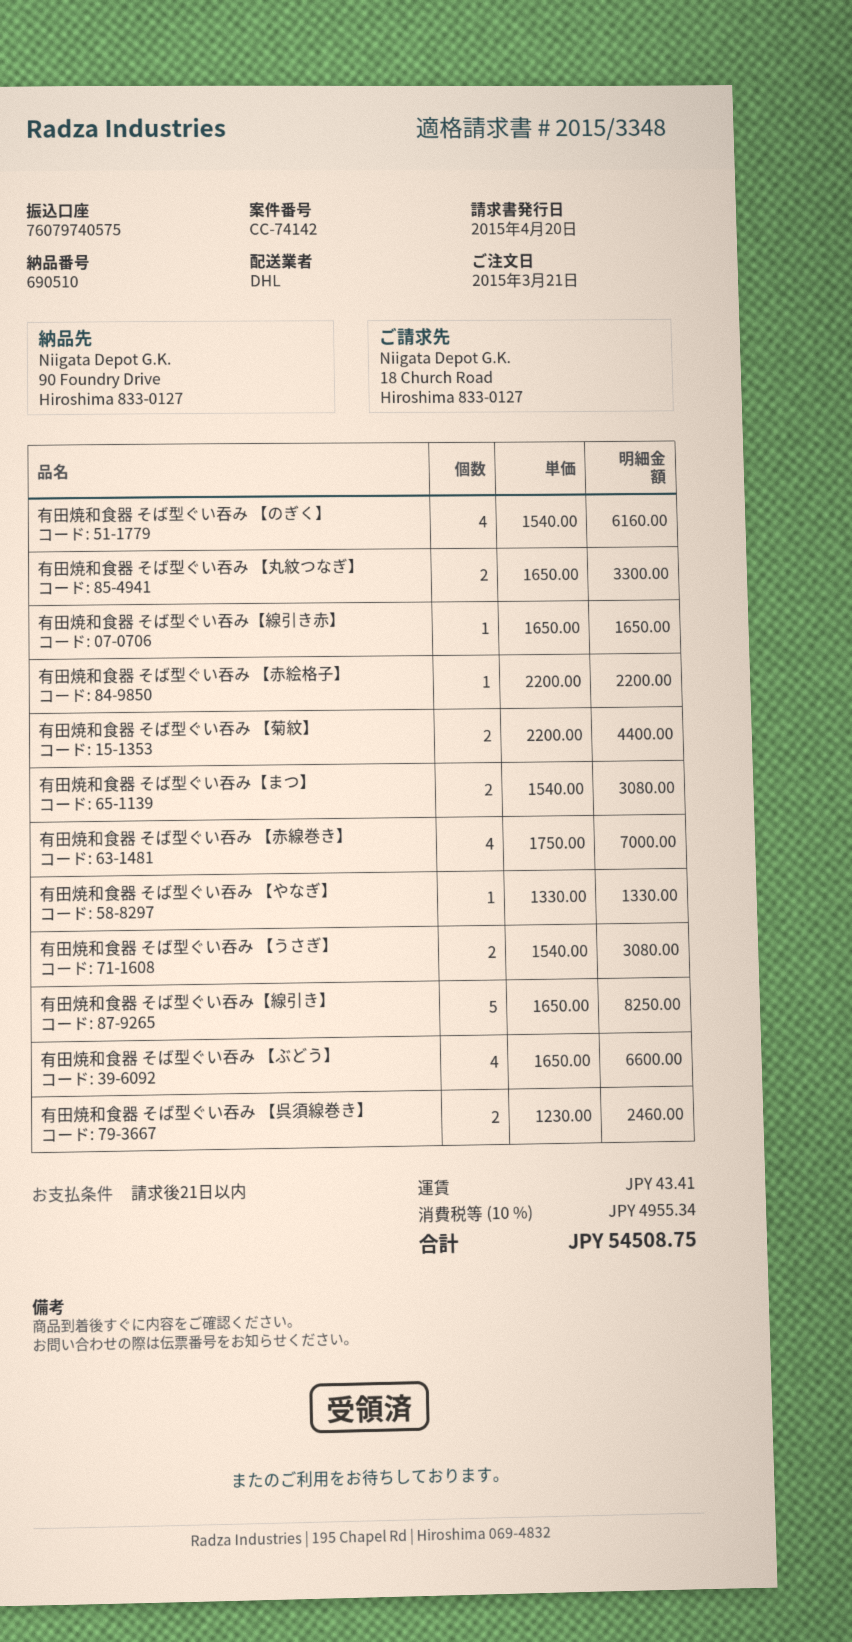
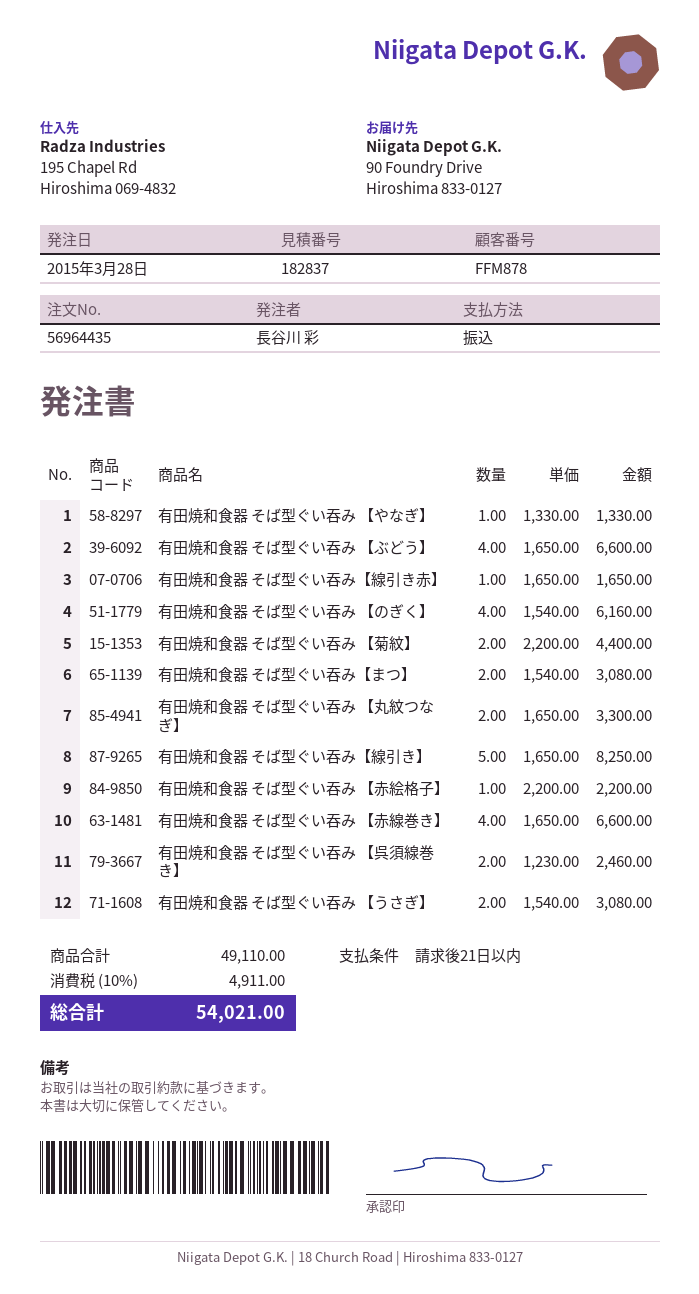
order date: 2015-03-21 -> 2015-03-28
有田焼和食器 そば型ぐい吞み 【赤線巻き】: 4 x 1750.00 = 7000.00 -> 4 x 1650.00 = 6600.00
shipping: 43.41 -> none
tax: 10% = 4955.34 -> 10% = 4911.00
total: 54508.75 -> 54021.00

